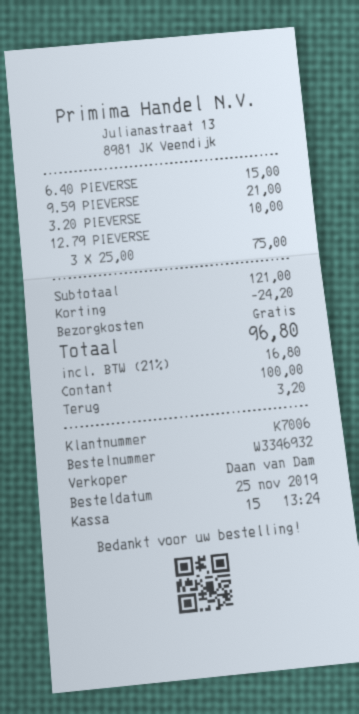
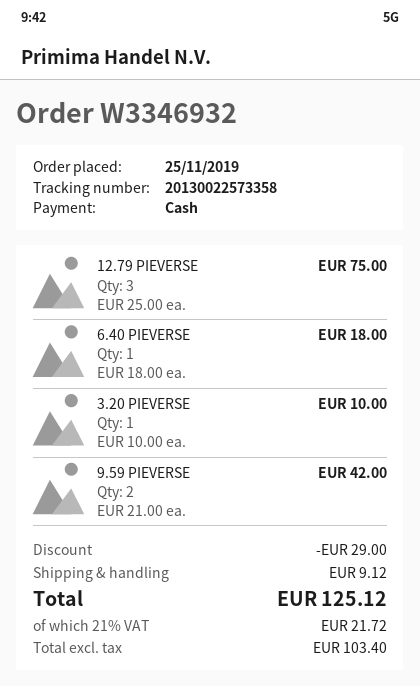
6.40 PIEVERSE: 1 x 15.00 = 15.00 -> 1 x 18.00 = 18.00
9.59 PIEVERSE: 1 x 21.00 = 21.00 -> 2 x 21.00 = 42.00
discount: 24.20 -> 29.00
shipping: 0.00 -> 9.12
tax: 21% = 16.80 -> 21% = 21.72
total: 96.80 -> 125.12

